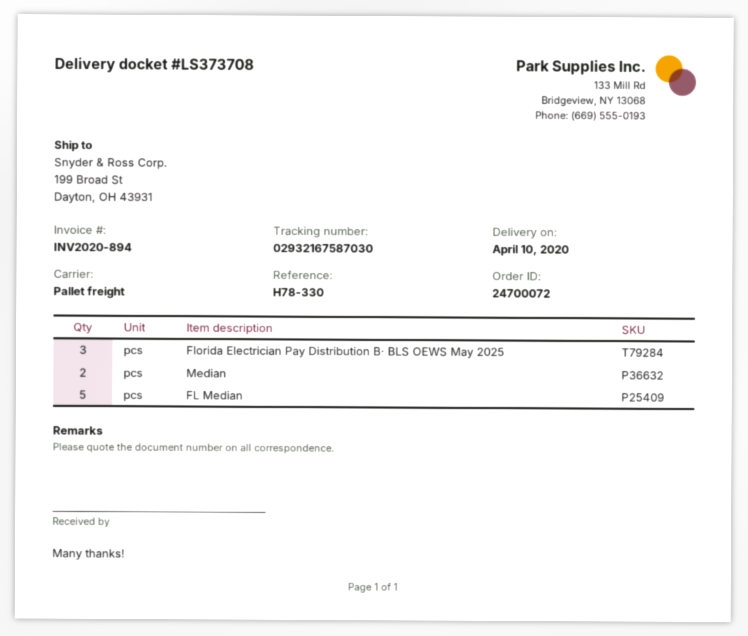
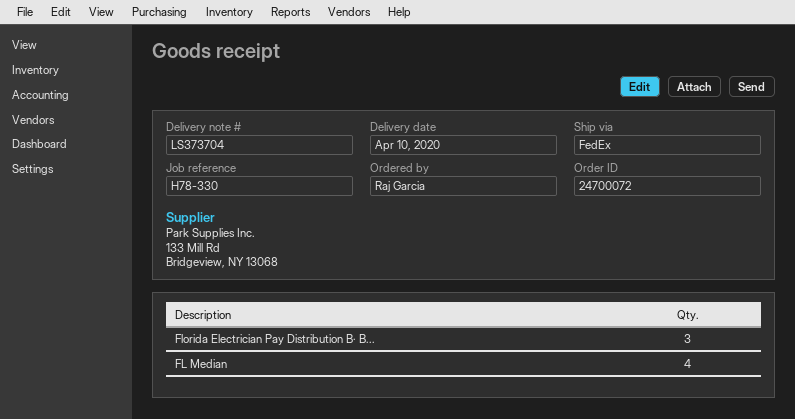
delivery note number: LS373708 -> LS373704
shipping method: pallet freight -> FedEx
Median: 2 -> none
FL Median: 5 -> 4

